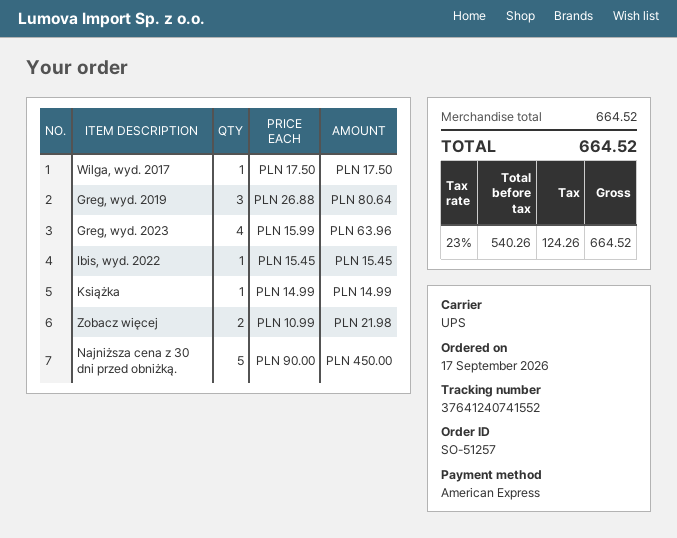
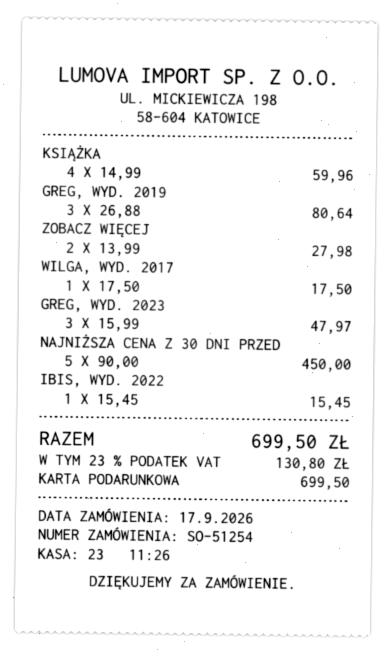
order number: SO-51257 -> SO-51254
payment method: American Express -> gift card
Greg, wyd. 2023: 4 x 15.99 = 63.96 -> 3 x 15.99 = 47.97
Książka: 1 x 14.99 = 14.99 -> 4 x 14.99 = 59.96
Zobacz więcej: 2 x 10.99 = 21.98 -> 2 x 13.99 = 27.98
tax: 23% = 124.26 -> 23% = 130.80
total: 664.52 -> 699.50

